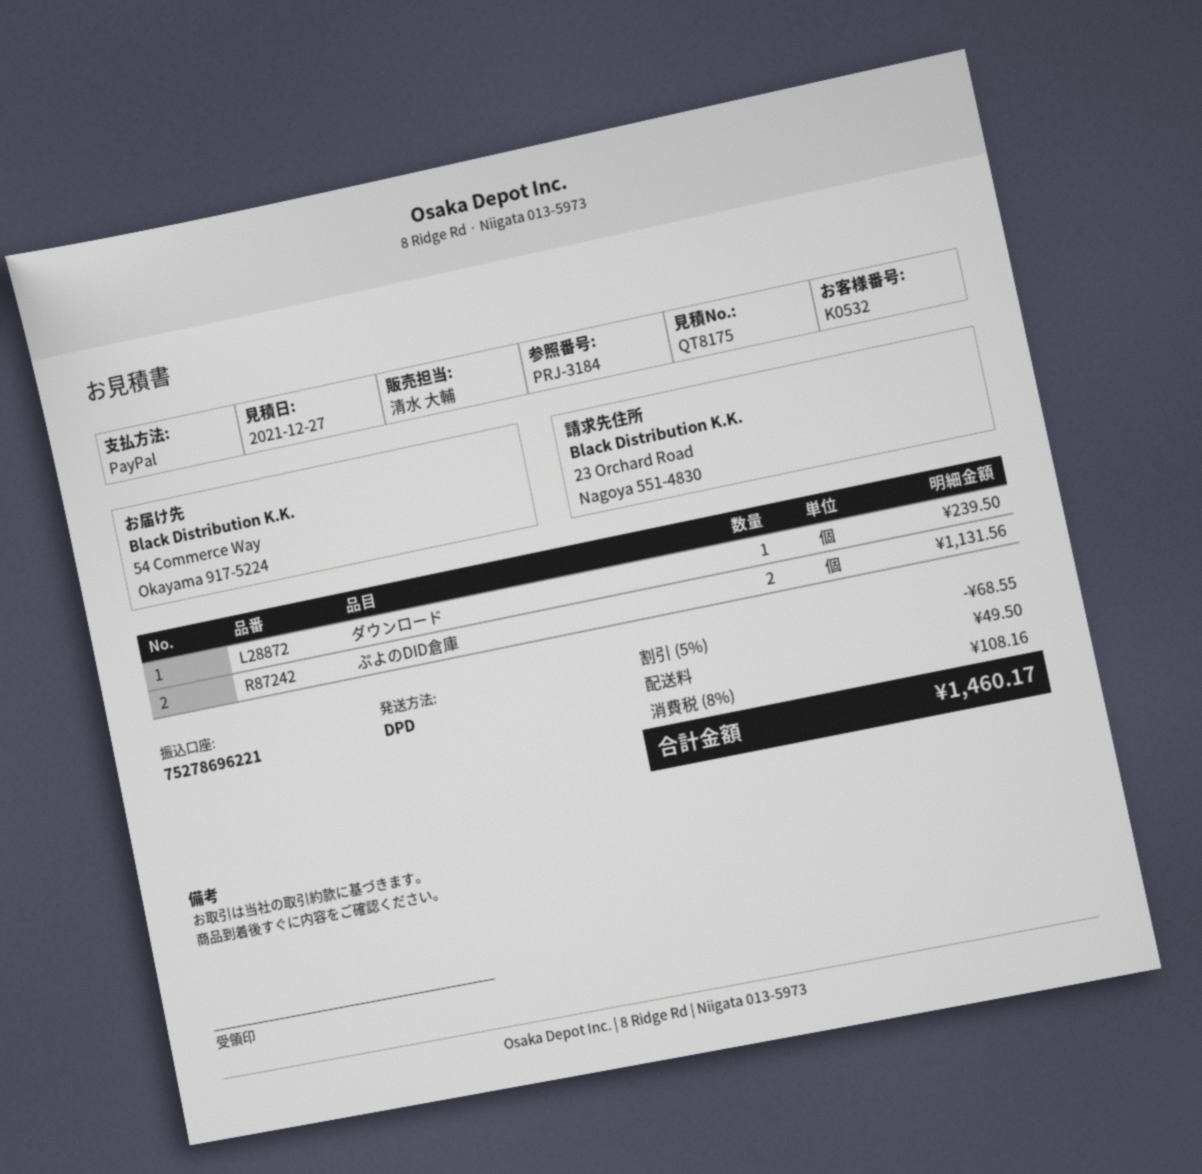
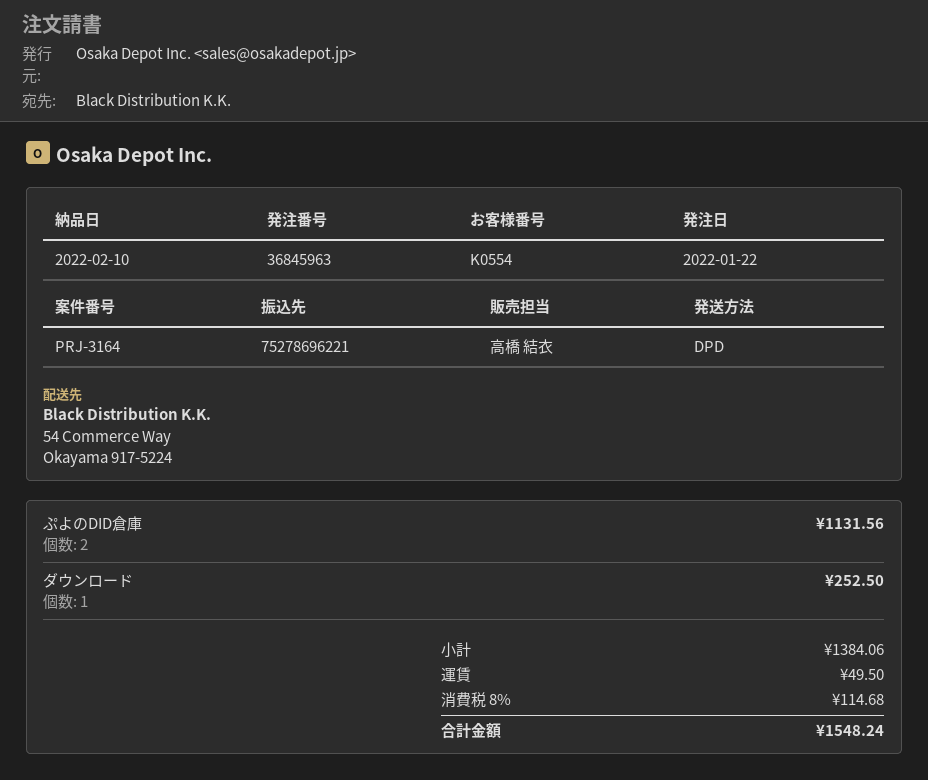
customer number: K0532 -> K0554
reference: PRJ-3184 -> PRJ-3164
sales rep: 清水 大輔 -> 高橋 結衣
ダウンロード: 1 for 239.50 -> 1 for 252.50
discount: 5% = 68.55 -> none
tax: 8% = 108.16 -> 8% = 114.68
total: 1460.17 -> 1548.24

